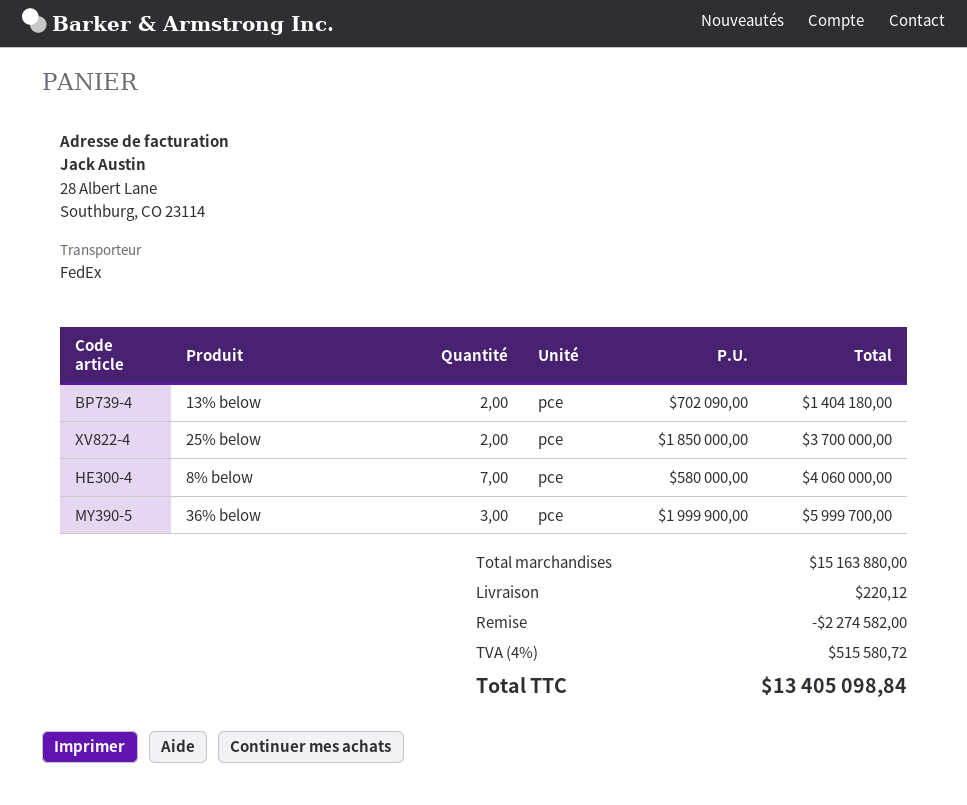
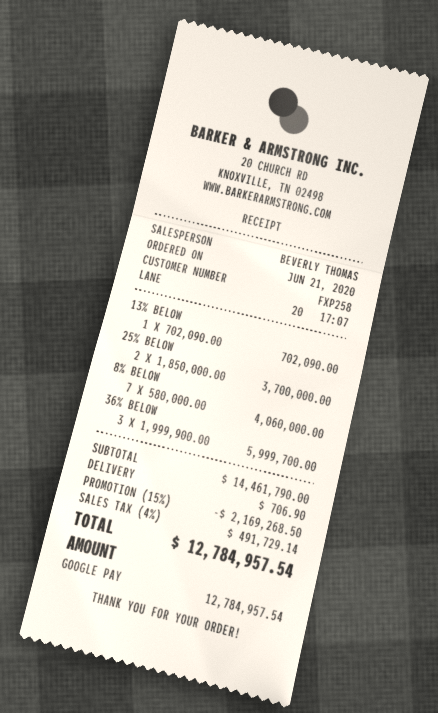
13% below: 2 x 702090.00 = 1404180.00 -> 1 x 702090.00 = 702090.00
subtotal: 15163880.00 -> 14461790.00
discount: 2274582.00 -> 2169268.50
shipping: 220.12 -> 706.90
tax: 4% = 515580.72 -> 4% = 491729.14
total: 13405098.84 -> 12784957.54

